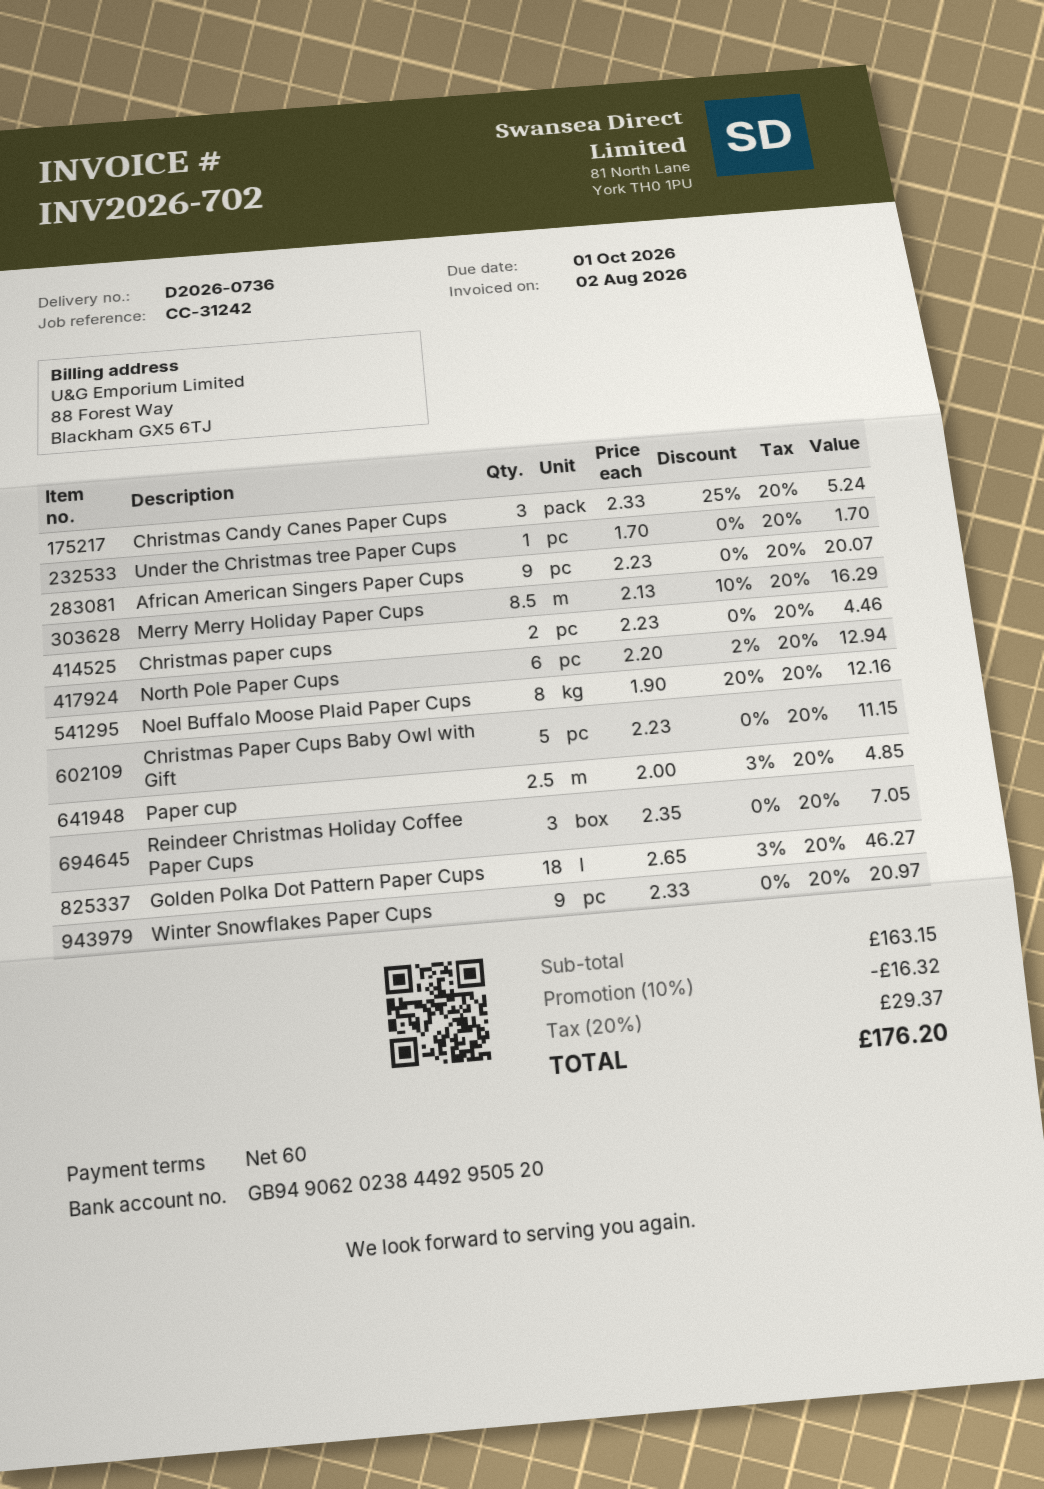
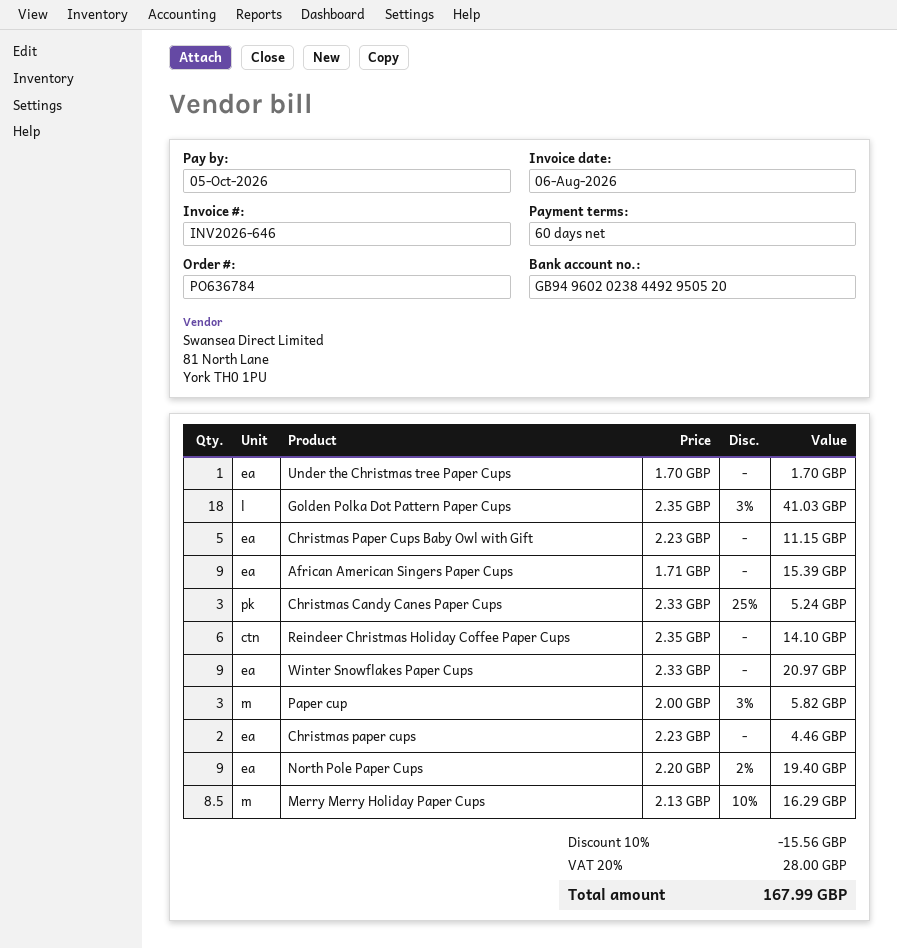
invoice number: INV2026-702 -> INV2026-646
invoice date: 2026-08-02 -> 2026-08-06
due date: 2026-10-01 -> 2026-10-05
bank account: GB94906202384492950520 -> GB94960202384492950520
African American Singers Paper Cups: 9 x 2.23 = 20.07 -> 9 x 1.71 = 15.39
North Pole Paper Cups: 6 x 2.20 - 2% = 12.94 -> 9 x 2.20 - 2% = 19.40
Noel Buffalo Moose Plaid Paper Cups: 8 x 1.90 - 20% = 12.16 -> none
Paper cup: 2.5 x 2.00 - 3% = 4.85 -> 3 x 2.00 - 3% = 5.82
Reindeer Christmas Holiday Coffee Paper Cups: 3 x 2.35 = 7.05 -> 6 x 2.35 = 14.10
Golden Polka Dot Pattern Paper Cups: 18 x 2.65 - 3% = 46.27 -> 18 x 2.35 - 3% = 41.03
discount: 10% = 16.32 -> 10% = 15.56
tax: 20% = 29.37 -> 20% = 28.00
total: 176.20 -> 167.99

